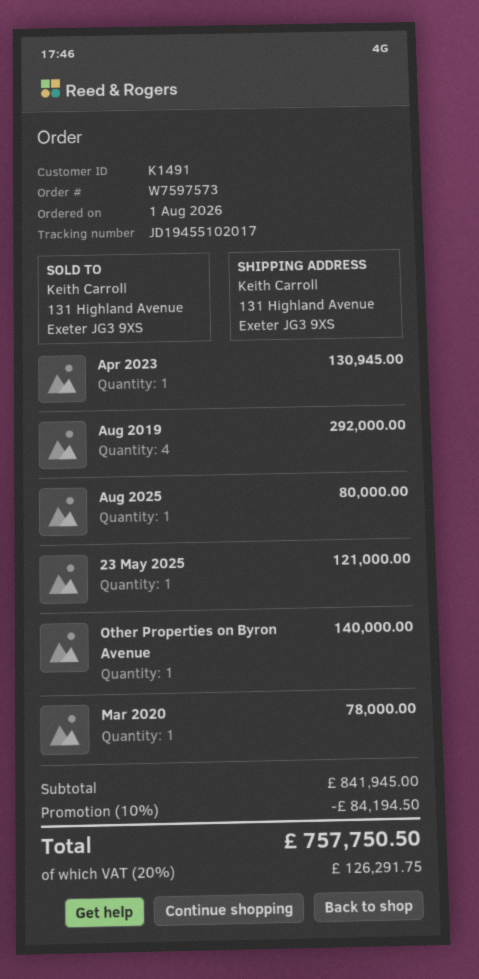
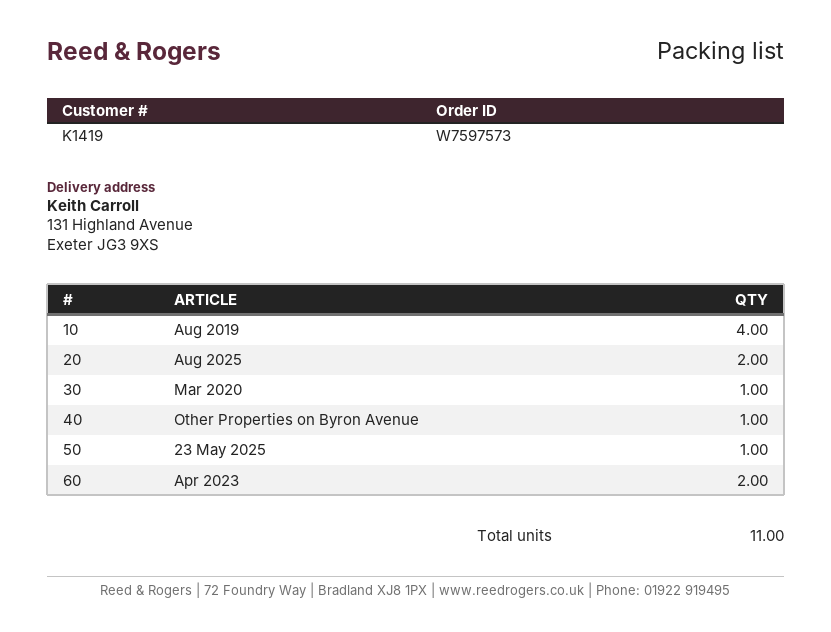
customer number: K1491 -> K1419
Apr 2023: 1 -> 2
Aug 2025: 1 -> 2

